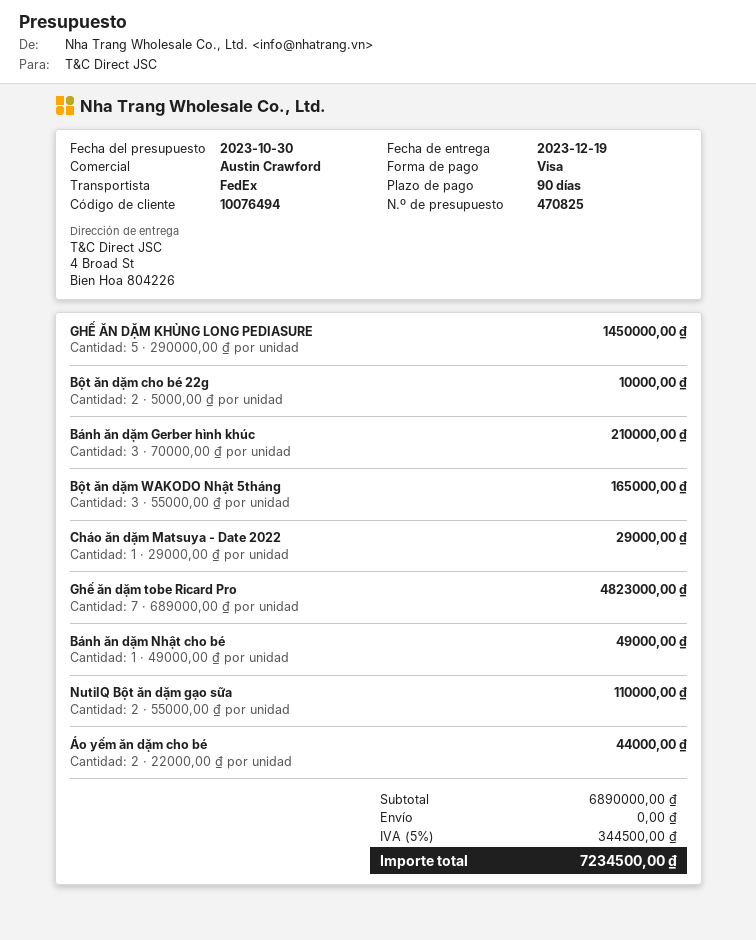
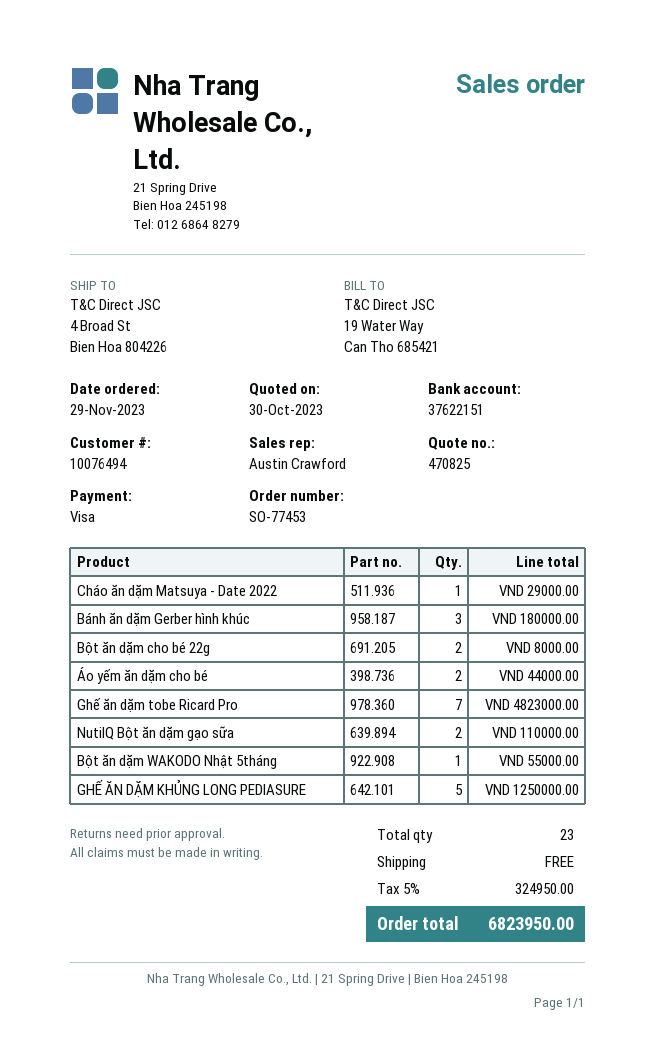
GHẾ ĂN DẶM KHỦNG LONG PEDIASURE: 5 for 1450000.00 -> 5 for 1250000.00
Bột ăn dặm cho bé 22g: 2 for 10000.00 -> 2 for 8000.00
Bánh ăn dặm Gerber hình khúc: 3 for 210000.00 -> 3 for 180000.00
Bột ăn dặm WAKODO Nhật 5tháng: 3 for 165000.00 -> 1 for 55000.00
Bánh ăn dặm Nhật cho bé: 1 for 49000.00 -> none
tax: 5% = 344500.00 -> 5% = 324950.00
total: 7234500.00 -> 6823950.00

